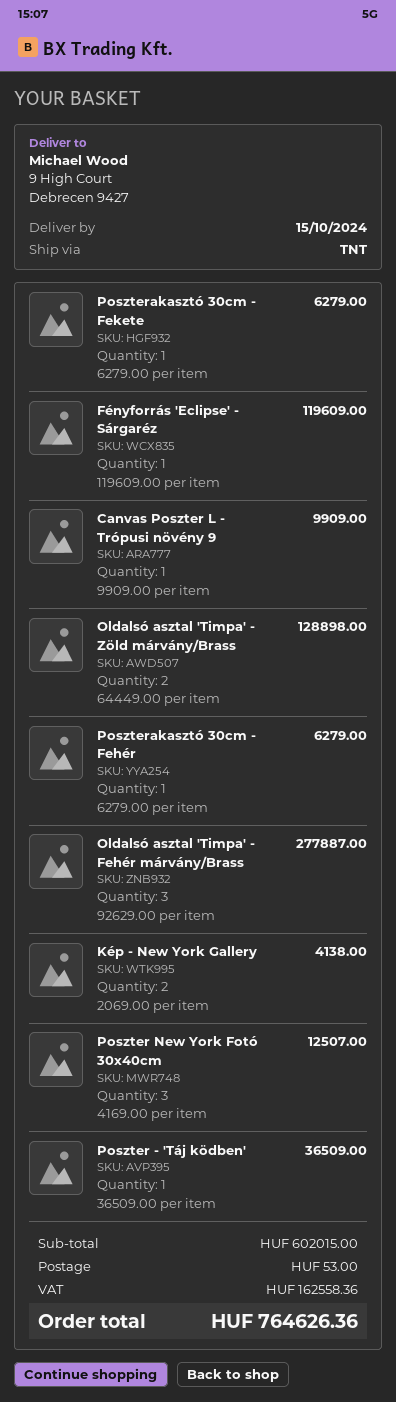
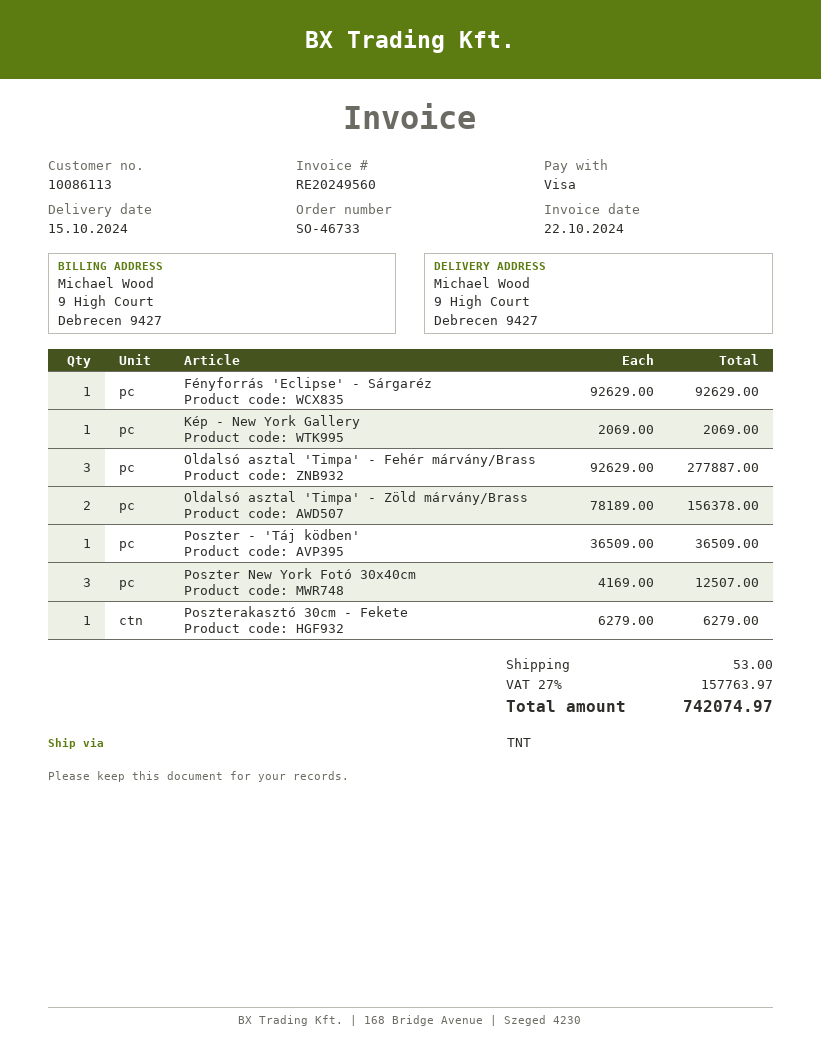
Fényforrás 'Eclipse' - Sárgaréz: 1 x 119609.00 = 119609.00 -> 1 x 92629.00 = 92629.00
Canvas Poszter L - Trópusi növény 9: 1 x 9909.00 = 9909.00 -> none
Oldalsó asztal 'Timpa' - Zöld márvány/Brass: 2 x 64449.00 = 128898.00 -> 2 x 78189.00 = 156378.00
Poszterakasztó 30cm - Fehér: 1 x 6279.00 = 6279.00 -> none
Kép - New York Gallery: 2 x 2069.00 = 4138.00 -> 1 x 2069.00 = 2069.00
tax: 162558.36 -> 157763.97
total: 764626.36 -> 742074.97

